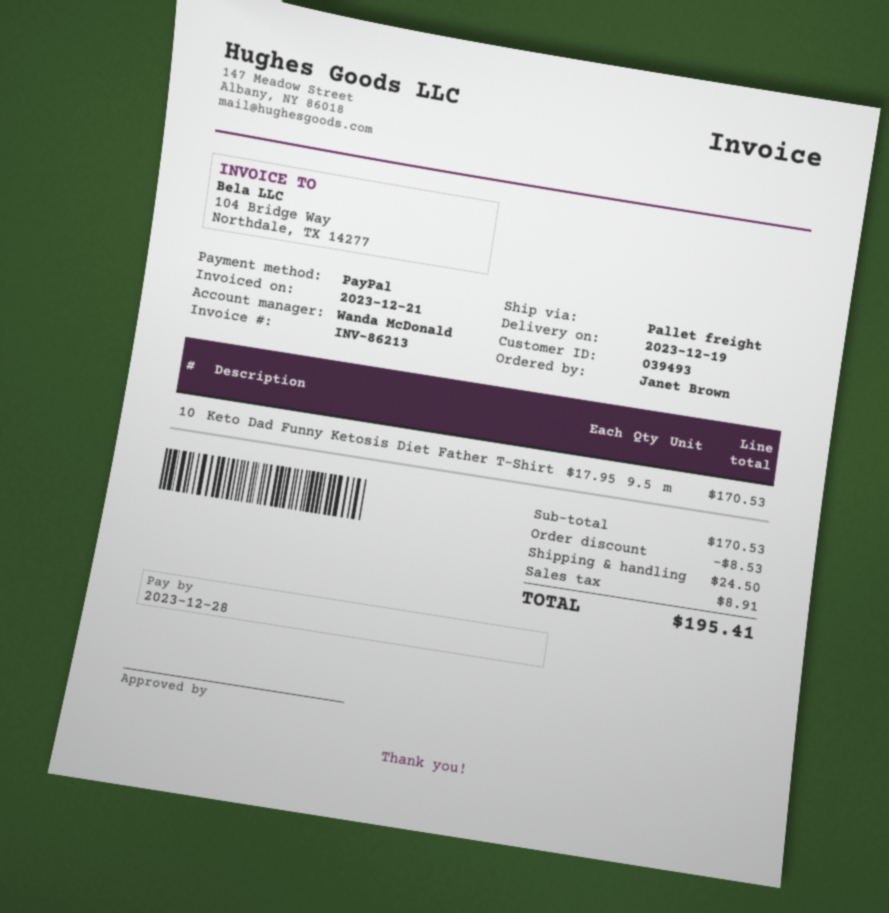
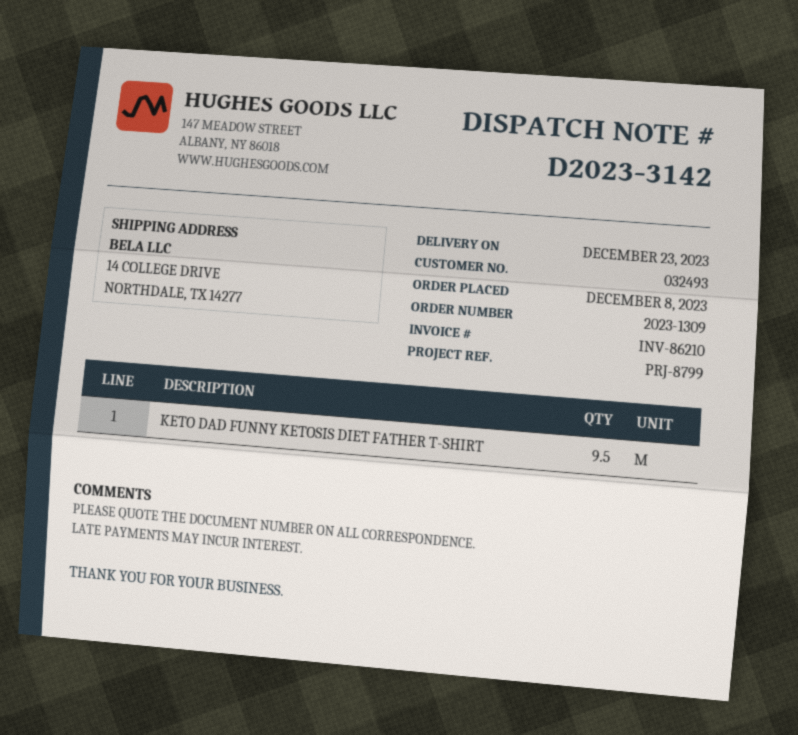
delivery date: 2023-12-19 -> 2023-12-23
invoice number: INV-86213 -> INV-86210
customer number: 039493 -> 032493

